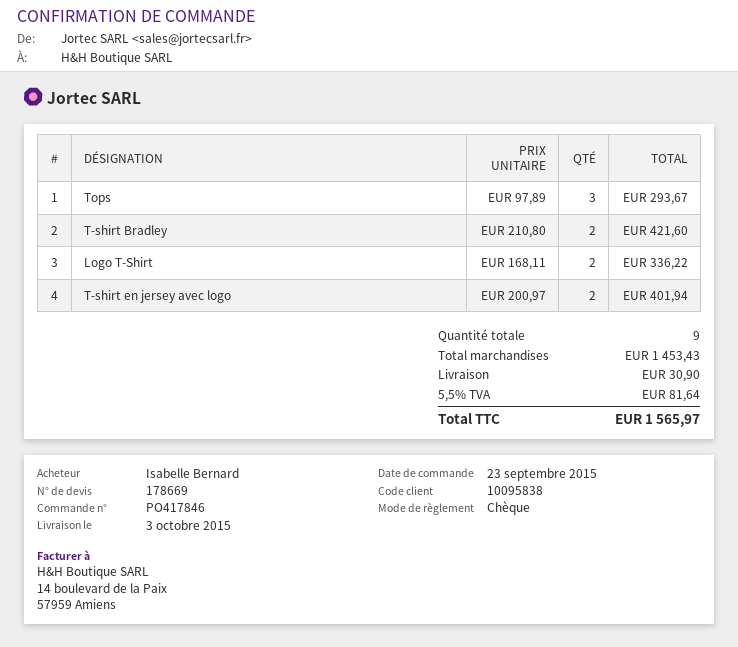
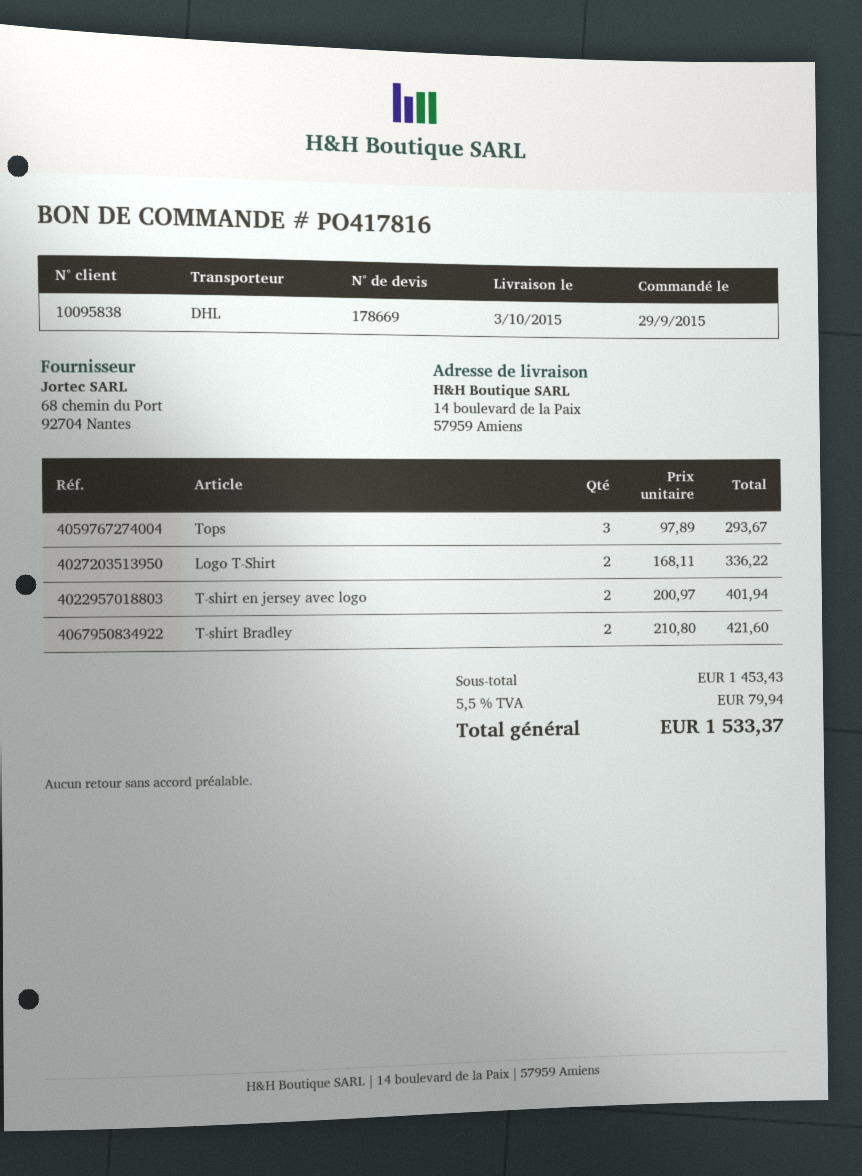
order number: PO417846 -> PO417816
order date: 2015-09-23 -> 2015-09-29
shipping: 30.90 -> none
tax: 5.5% = 81.64 -> 5.5% = 79.94
total: 1565.97 -> 1533.37

